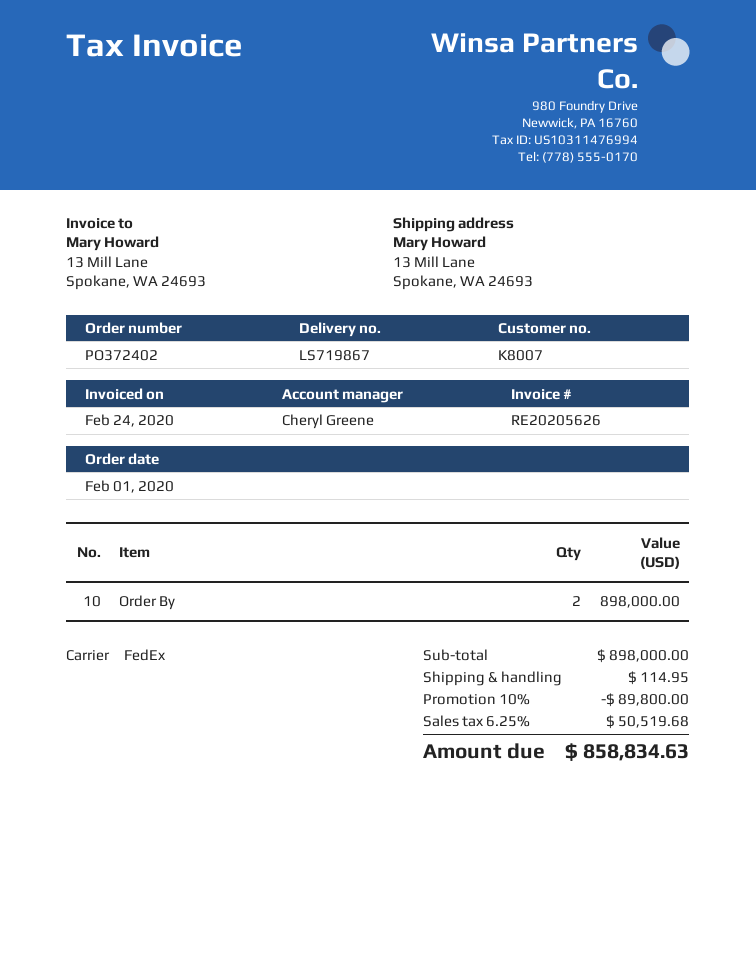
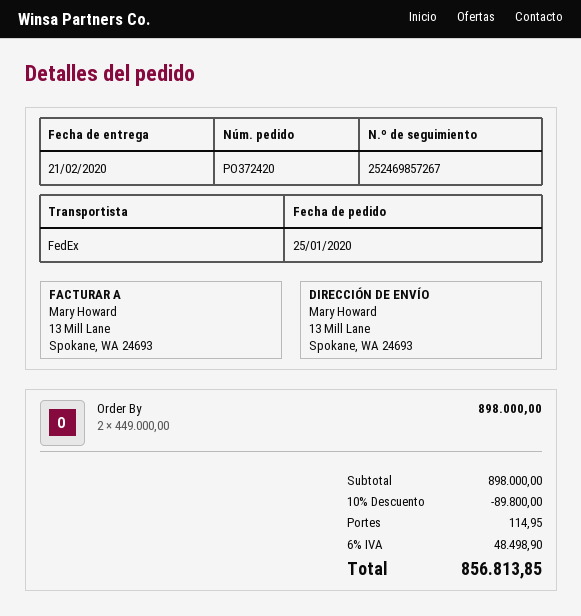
order number: PO372402 -> PO372420
order date: 2020-02-01 -> 2020-01-25
tax: 6.25% = 50519.68 -> 6% = 48498.90
total: 858834.63 -> 856813.85

